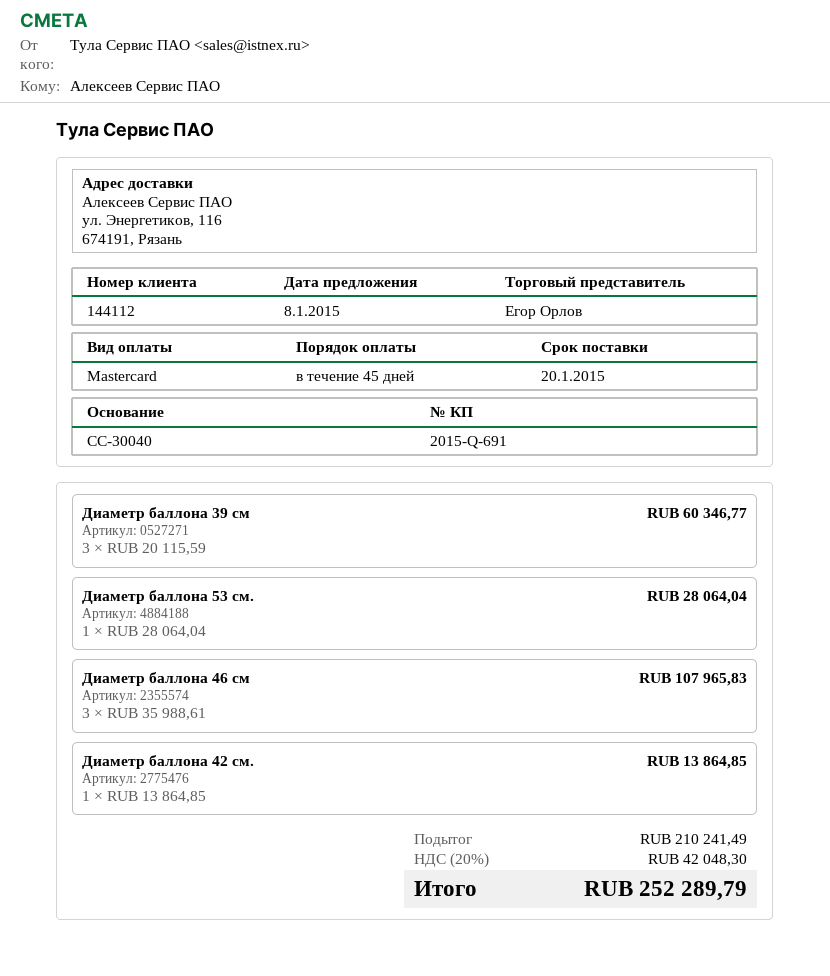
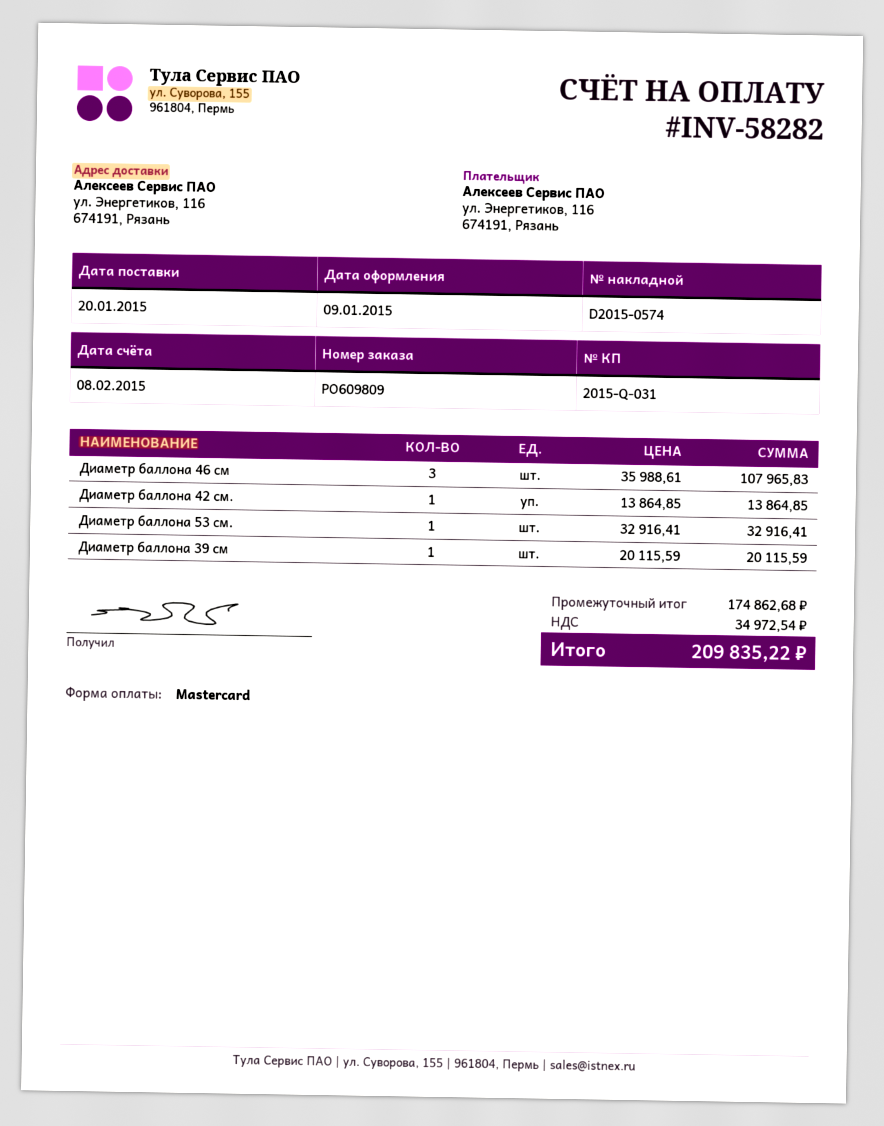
quote number: 2015-Q-691 -> 2015-Q-031
Диаметр баллона 39 см: 3 x 20115.59 = 60346.77 -> 1 x 20115.59 = 20115.59
Диаметр баллона 53 см.: 1 x 28064.04 = 28064.04 -> 1 x 32916.41 = 32916.41
subtotal: 210241.49 -> 174862.68
tax: 42048.30 -> 34972.54
total: 252289.79 -> 209835.22

